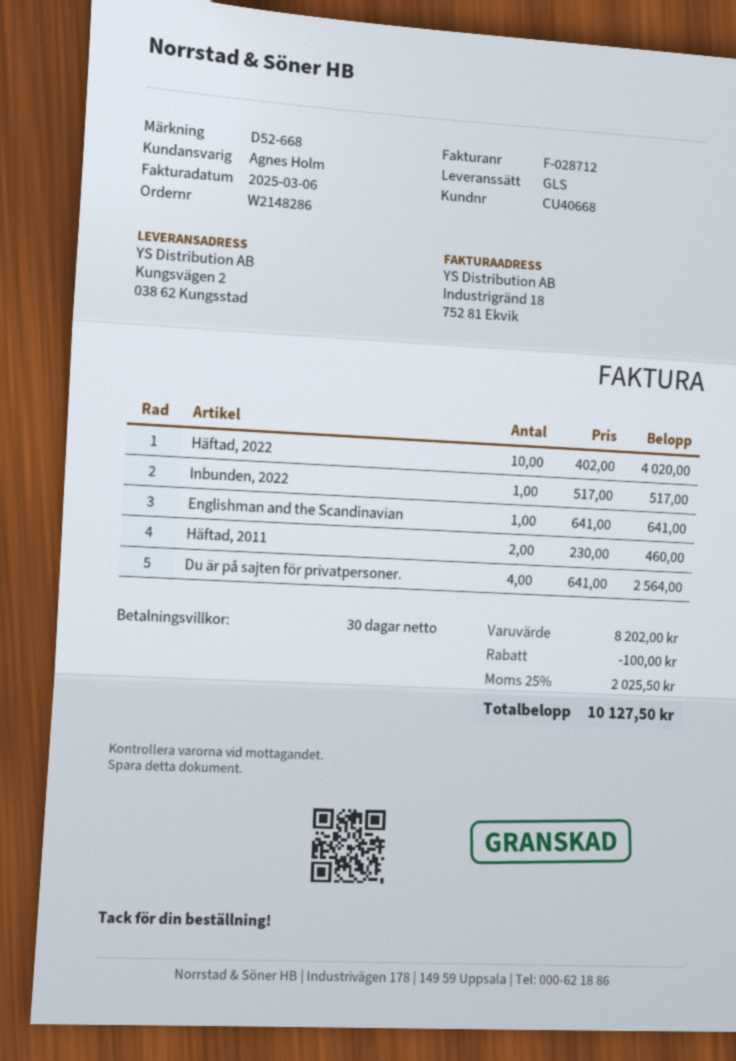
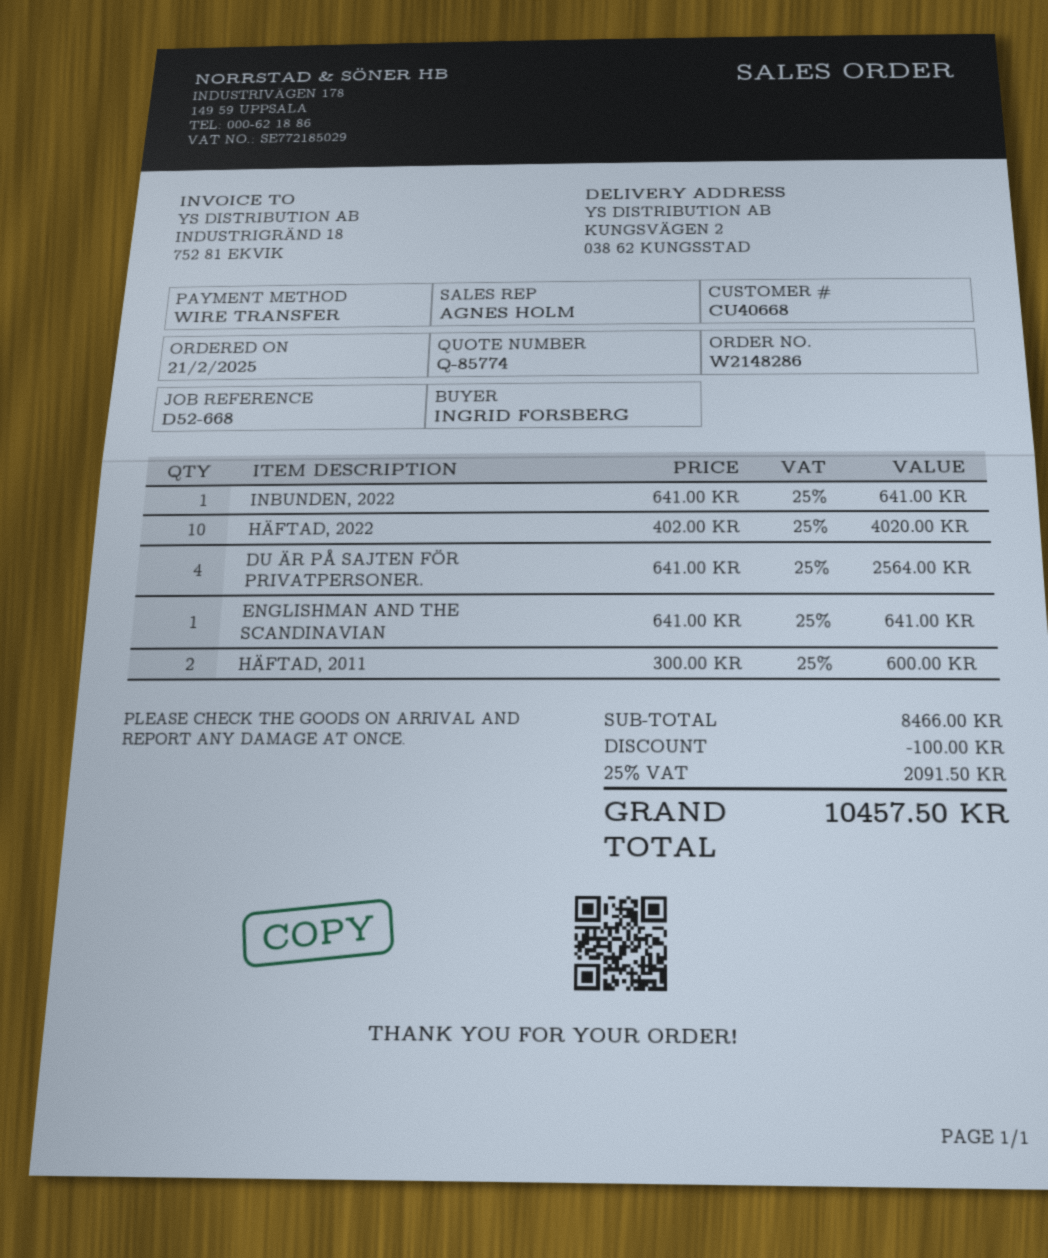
Inbunden, 2022: 1 x 517.00 = 517.00 -> 1 x 641.00 = 641.00
Häftad, 2011: 2 x 230.00 = 460.00 -> 2 x 300.00 = 600.00
subtotal: 8202.00 -> 8466.00
tax: 25% = 2025.50 -> 25% = 2091.50
total: 10127.50 -> 10457.50

